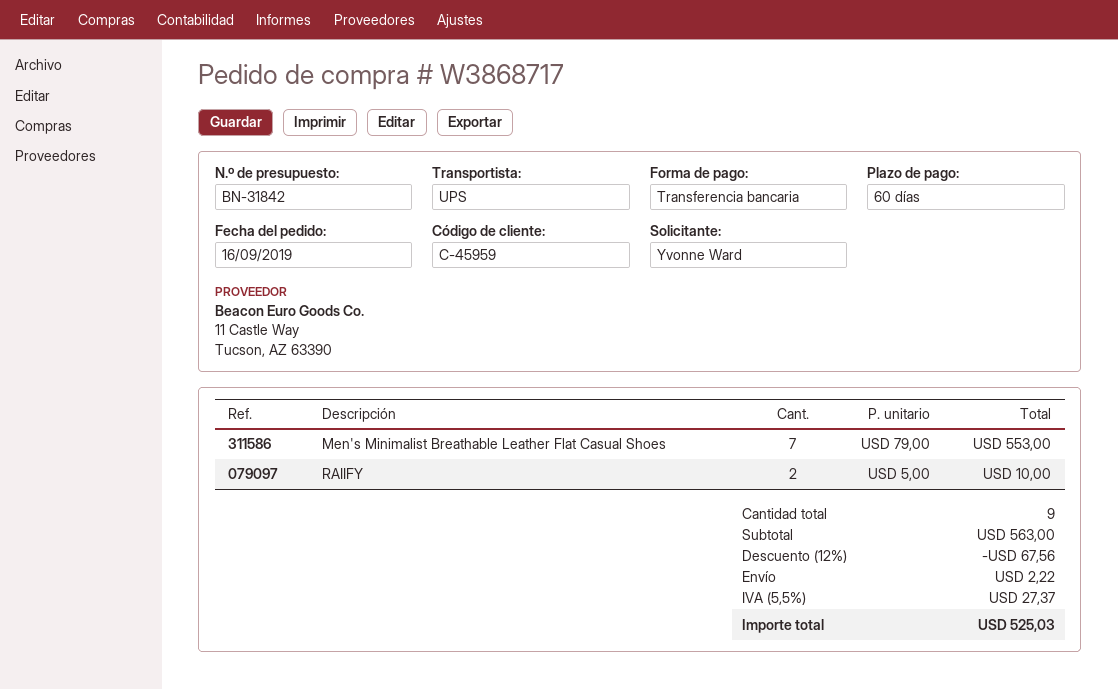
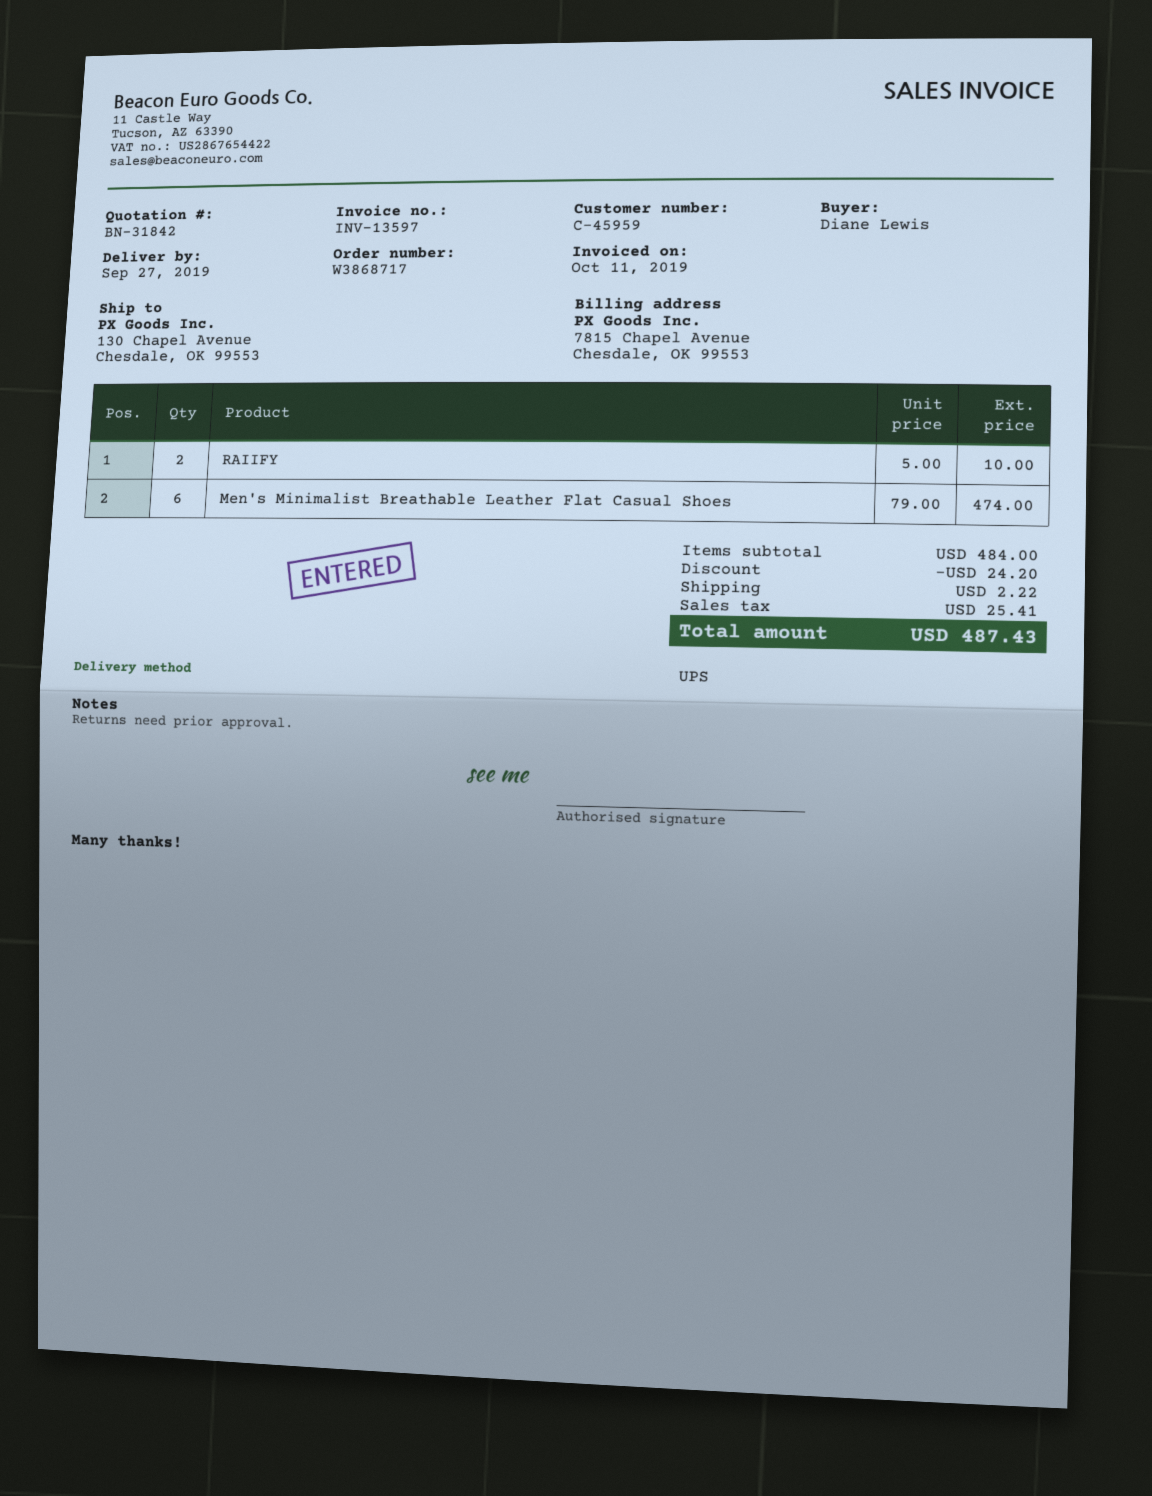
ordered by: Yvonne Ward -> Diane Lewis
Men's Minimalist Breathable Leather Flat Casual Shoes: 7 x 79.00 = 553.00 -> 6 x 79.00 = 474.00
subtotal: 563.00 -> 484.00
discount: 67.56 -> 24.20
tax: 27.37 -> 25.41
total: 525.03 -> 487.43

